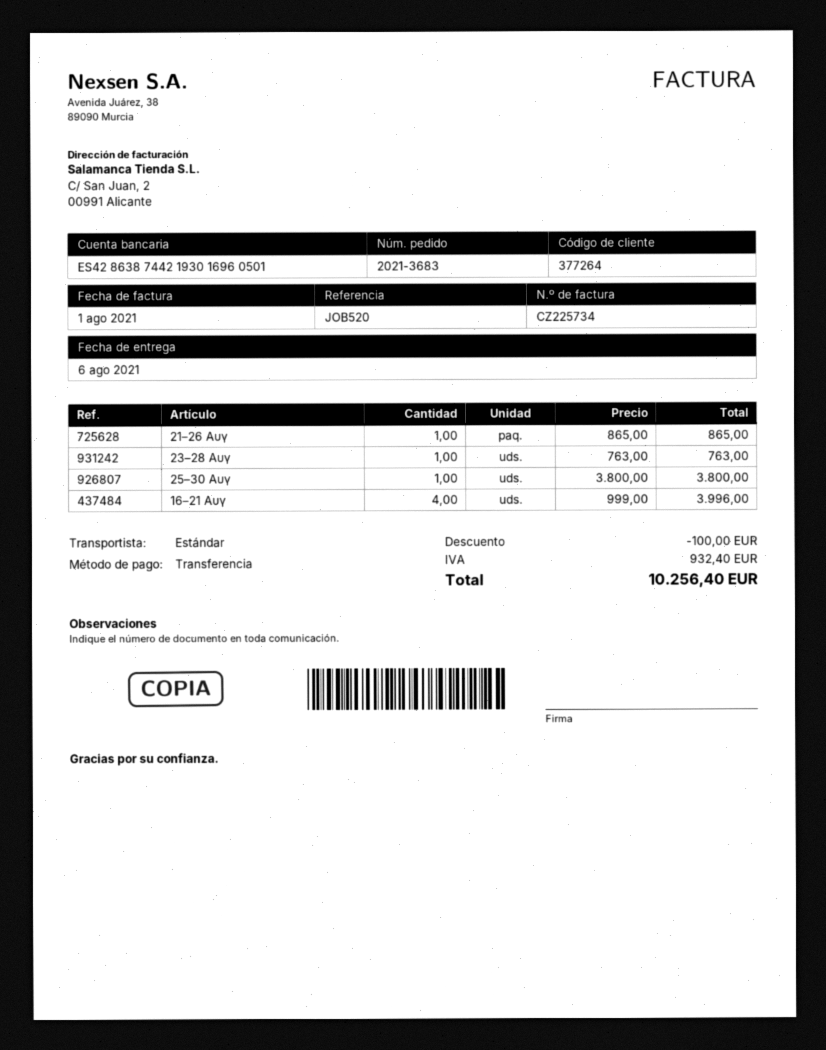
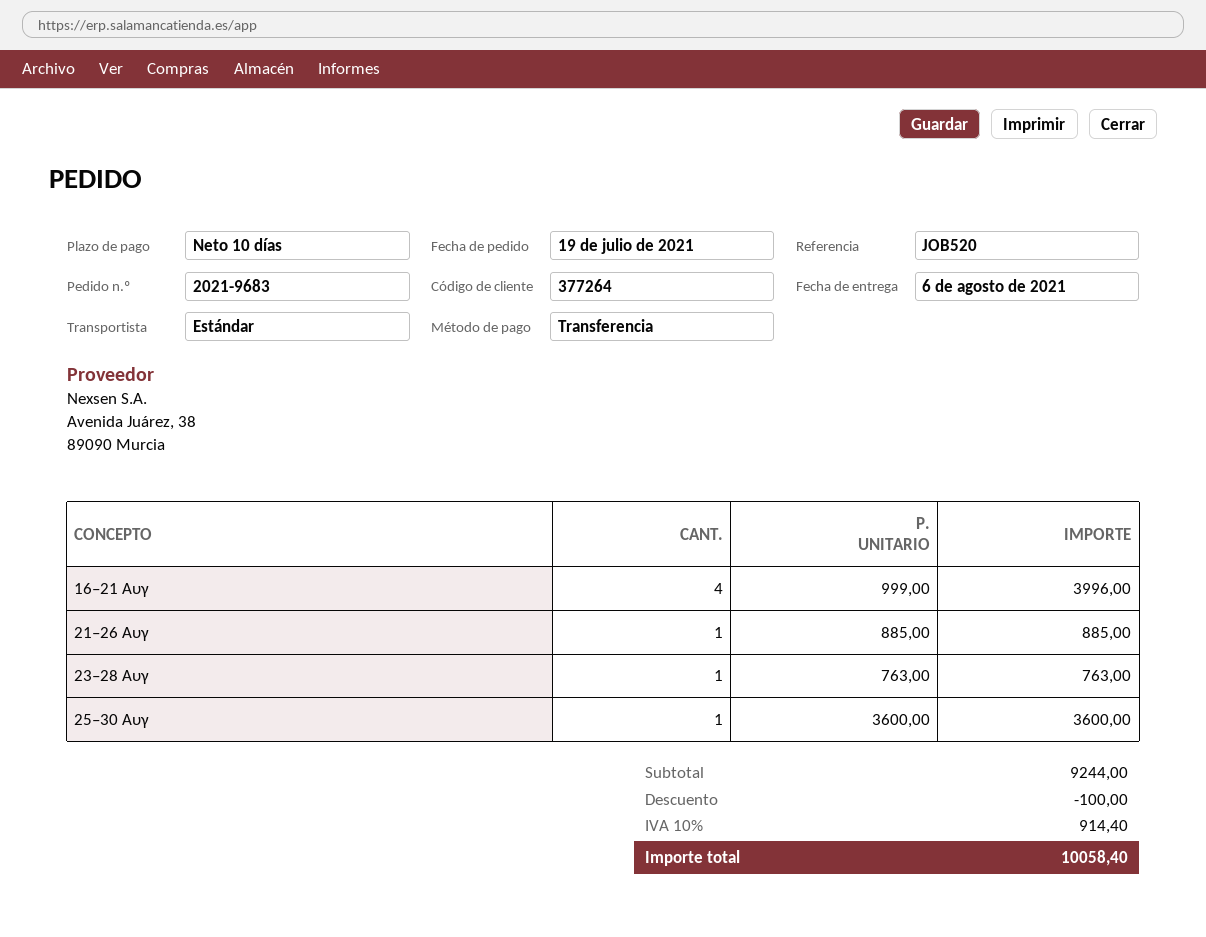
order number: 2021-3683 -> 2021-9683
21–26 Αυγ: 1 x 865.00 = 865.00 -> 1 x 885.00 = 885.00
25–30 Αυγ: 1 x 3800.00 = 3800.00 -> 1 x 3600.00 = 3600.00
tax: 932.40 -> 914.40
total: 10256.40 -> 10058.40

